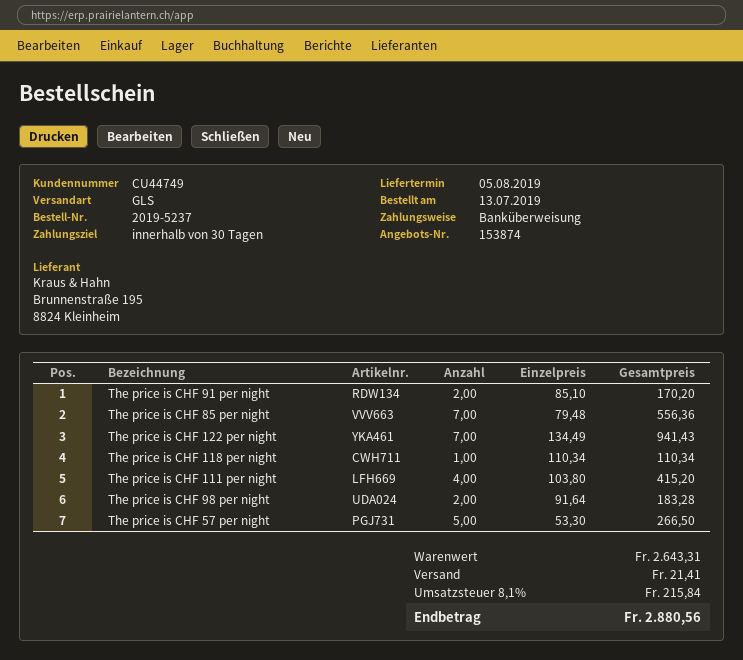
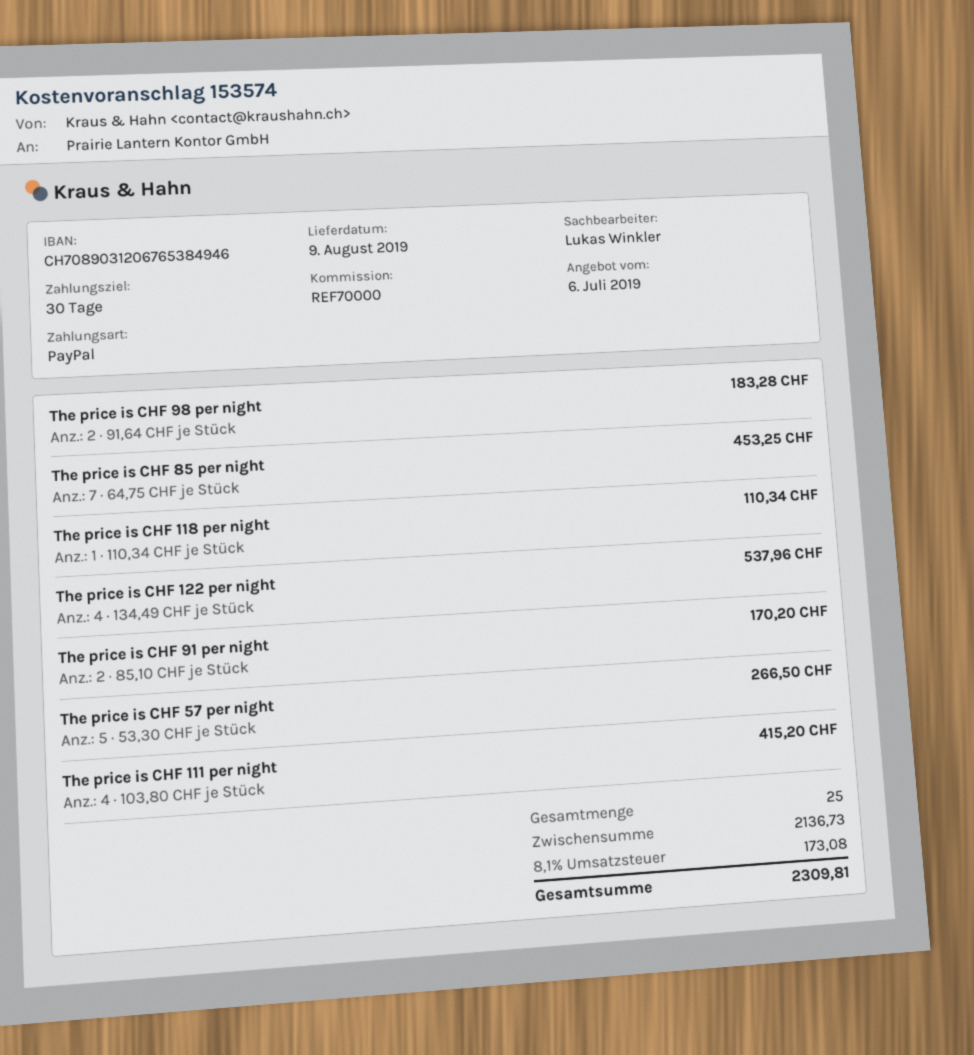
quote number: 153874 -> 153574
delivery date: 2019-08-05 -> 2019-08-09
payment method: bank transfer -> PayPal
The price is CHF 85 per night: 7 x 79.48 = 556.36 -> 7 x 64.75 = 453.25
The price is CHF 122 per night: 7 x 134.49 = 941.43 -> 4 x 134.49 = 537.96
subtotal: 2643.31 -> 2136.73
shipping: 21.41 -> none
tax: 8.1% = 215.84 -> 8.1% = 173.08
total: 2880.56 -> 2309.81

